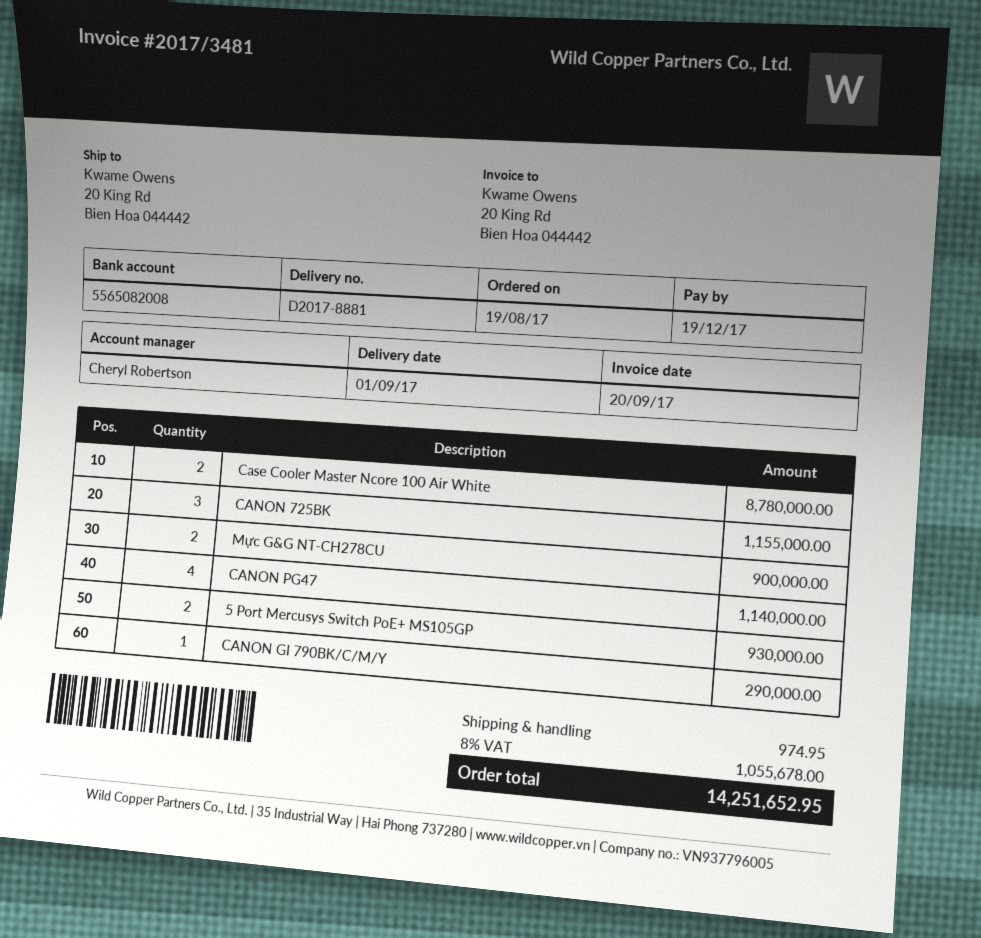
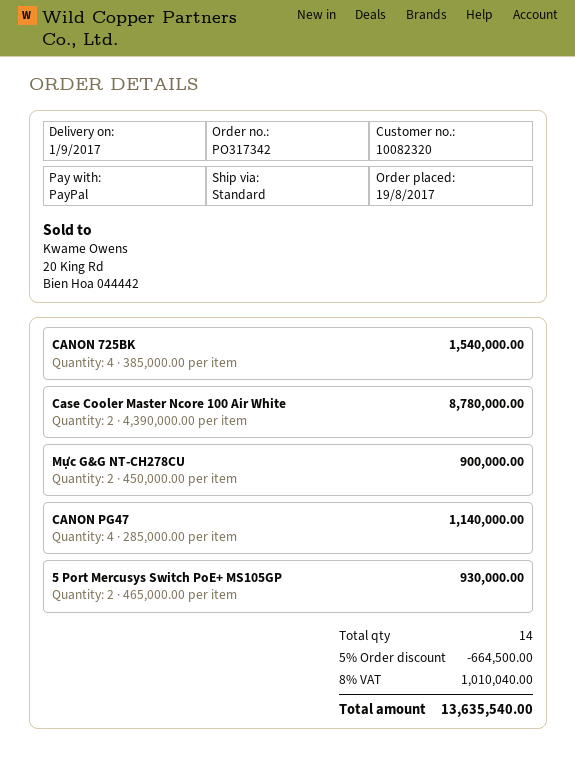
CANON 725BK: 3 for 1155000.00 -> 4 for 1540000.00
CANON GI 790BK/C/M/Y: 1 for 290000.00 -> none
discount: none -> 5% = 664500.00
shipping: 974.95 -> none
tax: 8% = 1055678.00 -> 8% = 1010040.00
total: 14251652.95 -> 13635540.00

